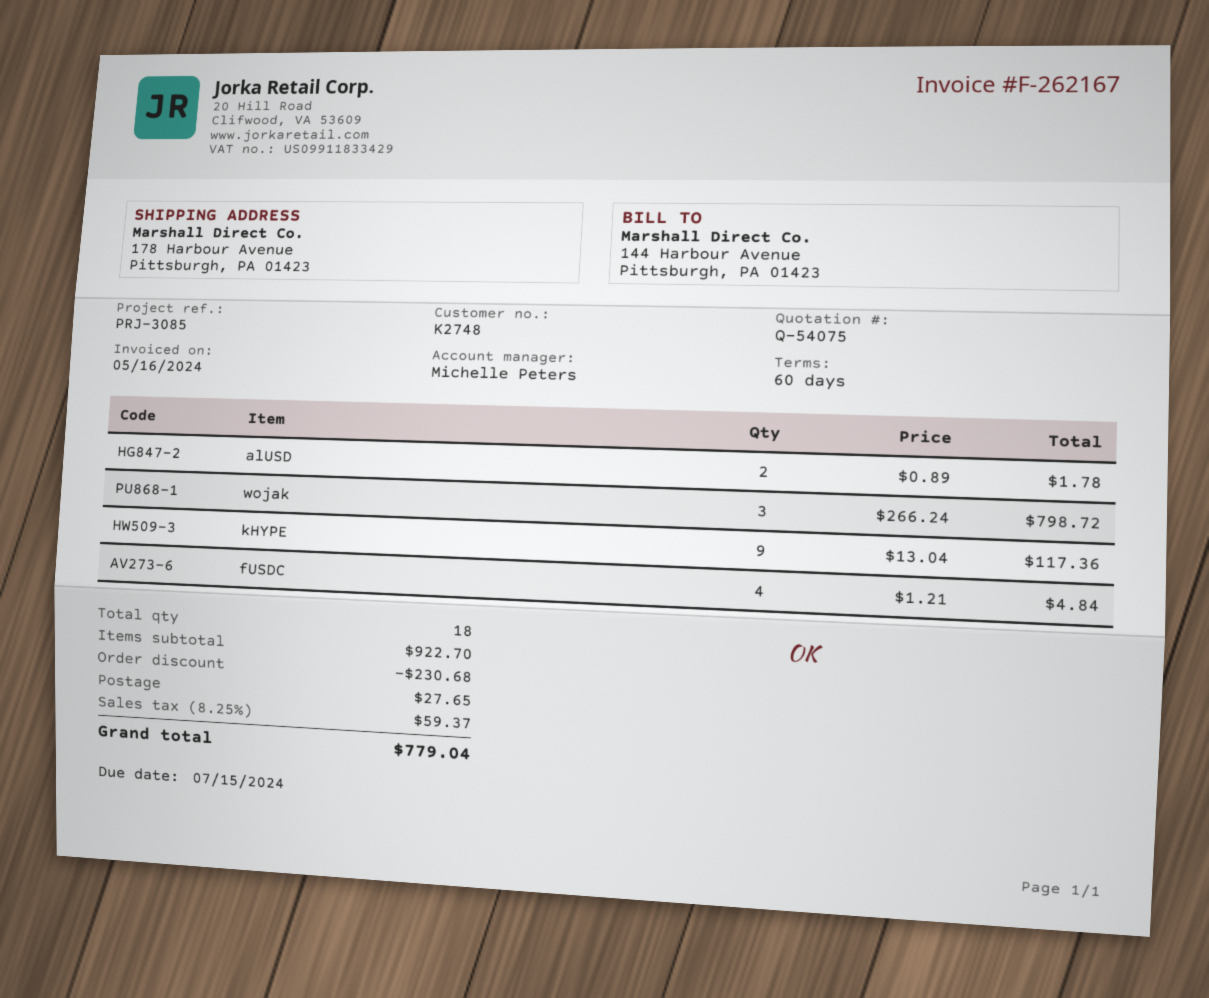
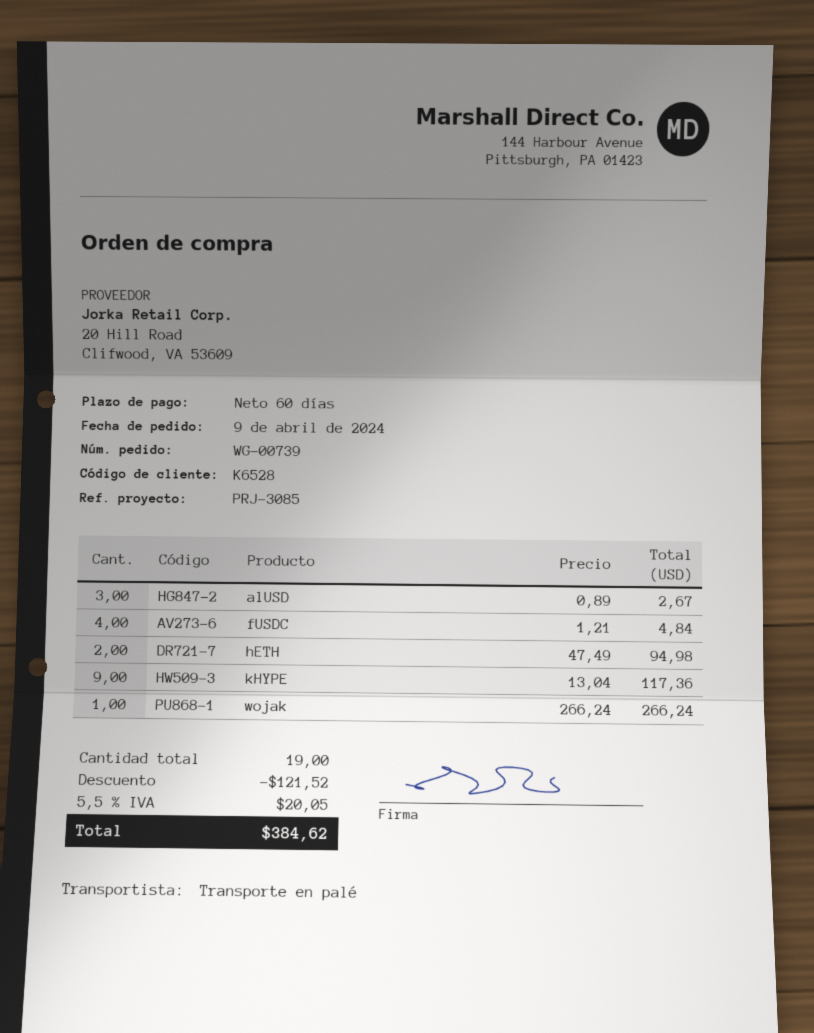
customer number: K2748 -> K6528
alUSD: 2 x 0.89 = 1.78 -> 3 x 0.89 = 2.67
wojak: 3 x 266.24 = 798.72 -> 1 x 266.24 = 266.24
hETH: none -> 2 x 47.49 = 94.98
total quantity: 18 -> 19
discount: 230.68 -> 121.52
shipping: 27.65 -> none
tax: 8.25% = 59.37 -> 5.5% = 20.05
total: 779.04 -> 384.62

